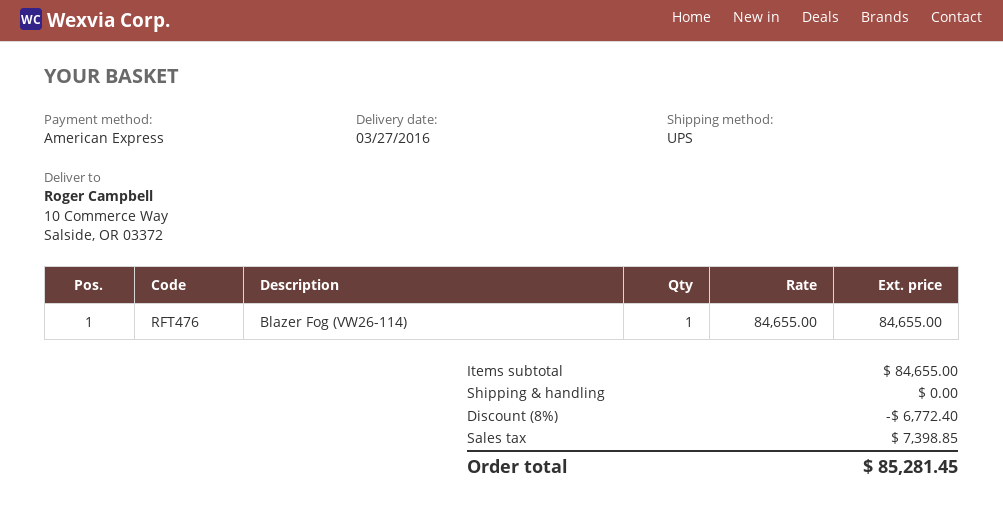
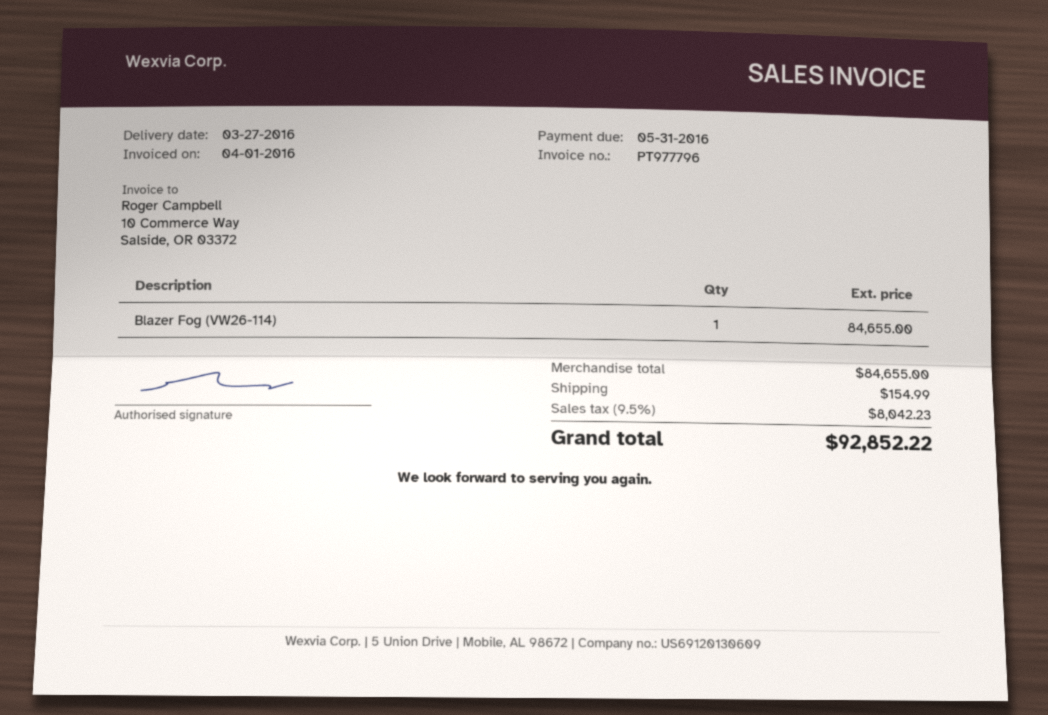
discount: 8% = 6772.40 -> none
shipping: 0.00 -> 154.99
tax: 7398.85 -> 8042.23
total: 85281.45 -> 92852.22

